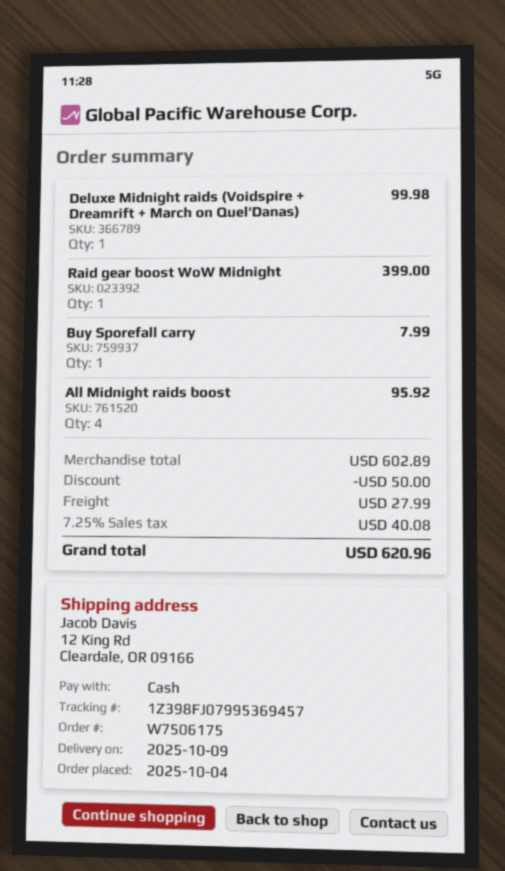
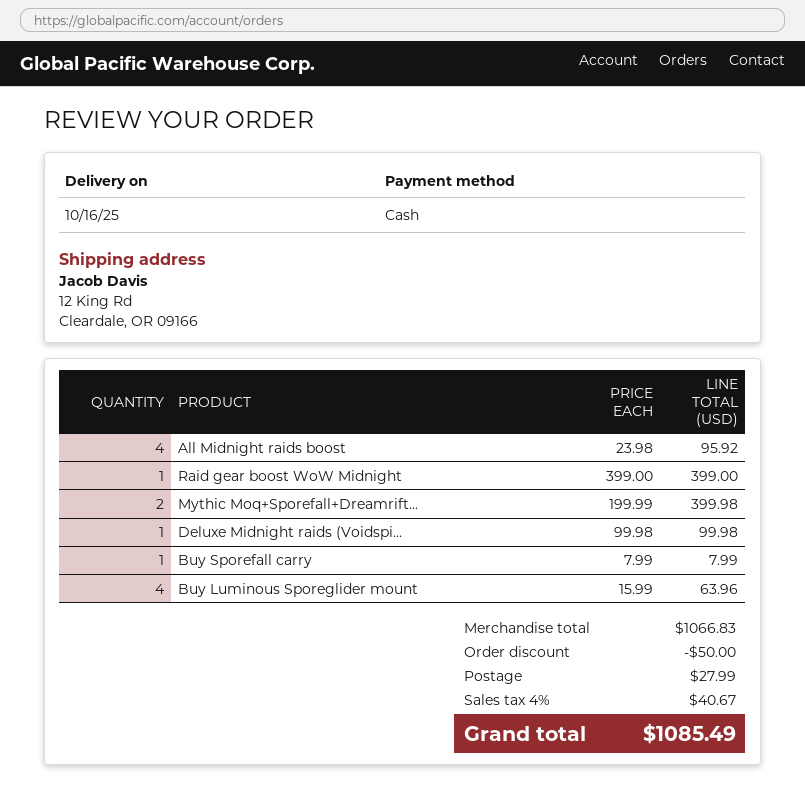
delivery date: 2025-10-09 -> 2025-10-16
Mythic Moq+Sporefall+Dreamrift...: none -> 2 for 399.98
Buy Luminous Sporeglider mount: none -> 4 for 63.96
subtotal: 602.89 -> 1066.83
tax: 7.25% = 40.08 -> 4% = 40.67
total: 620.96 -> 1085.49

